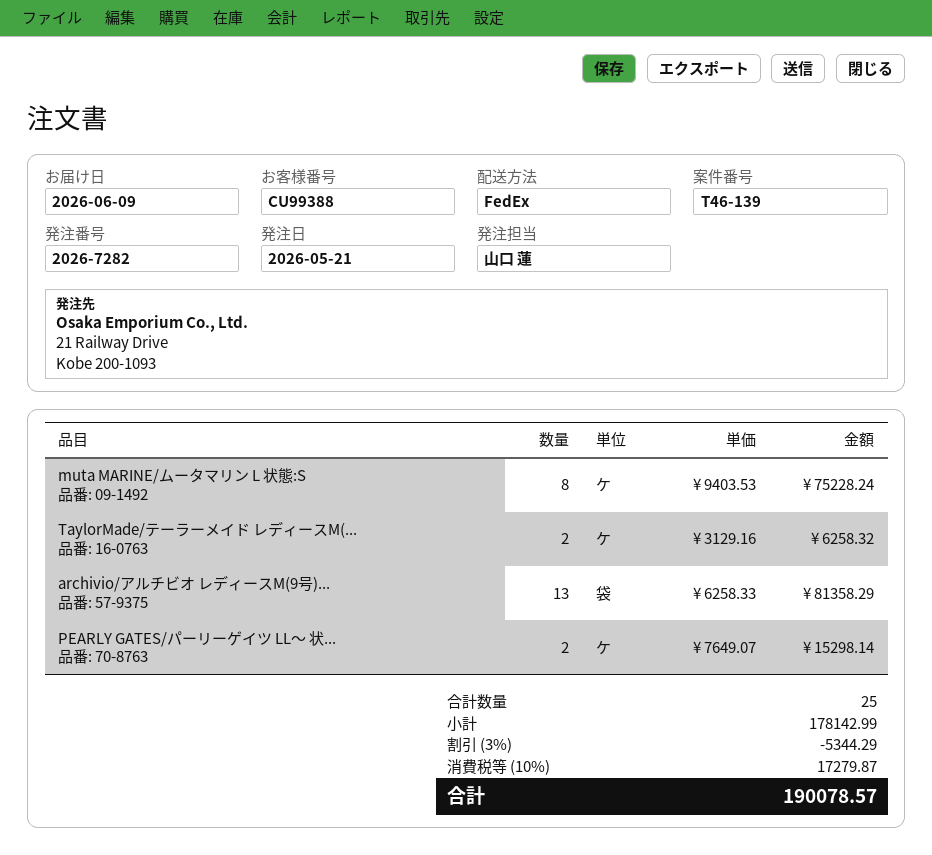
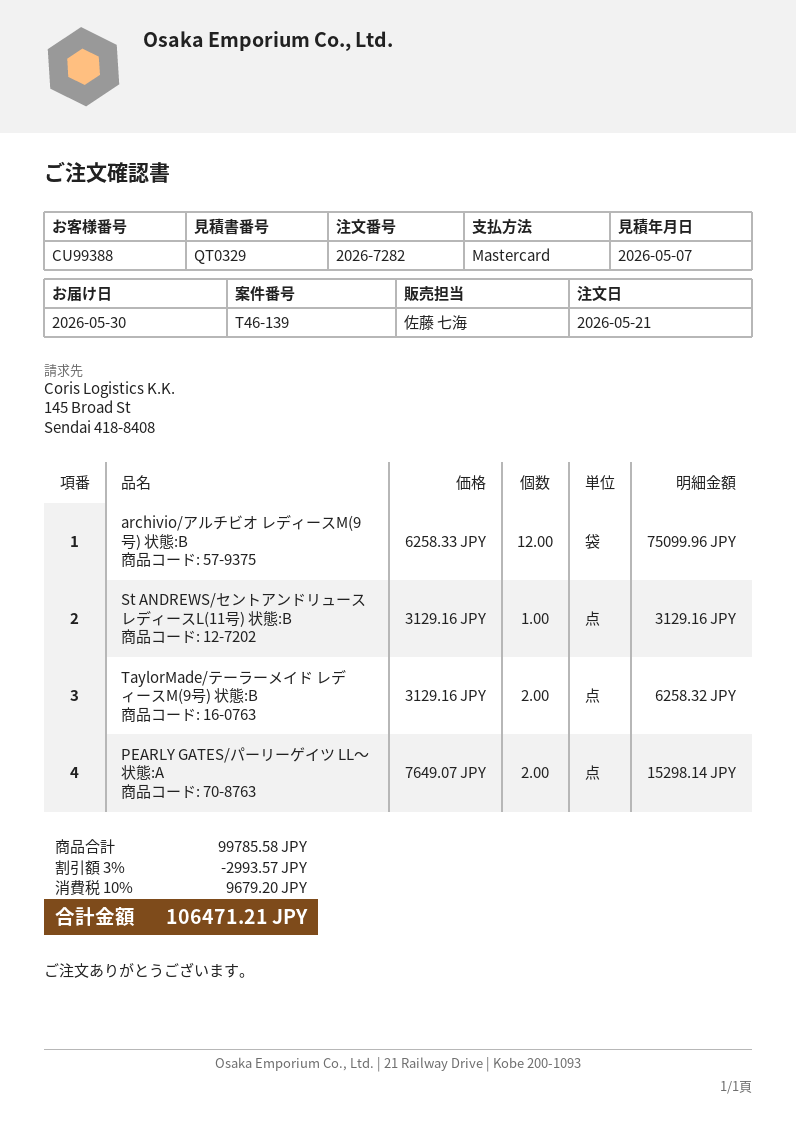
delivery date: 2026-06-09 -> 2026-05-30
muta MARINE/ムータマリン L 状態:S: 8 x 9403.53 = 75228.24 -> none
archivio/アルチビオ レディースM(9号)...: 13 x 6258.33 = 81358.29 -> 12 x 6258.33 = 75099.96
St ANDREWS/セントアンドリュース レディースL(11号) 状態:B: none -> 1 x 3129.16 = 3129.16
subtotal: 178142.99 -> 99785.58
discount: 3% = 5344.29 -> 3% = 2993.57
tax: 10% = 17279.87 -> 10% = 9679.20
total: 190078.57 -> 106471.21

